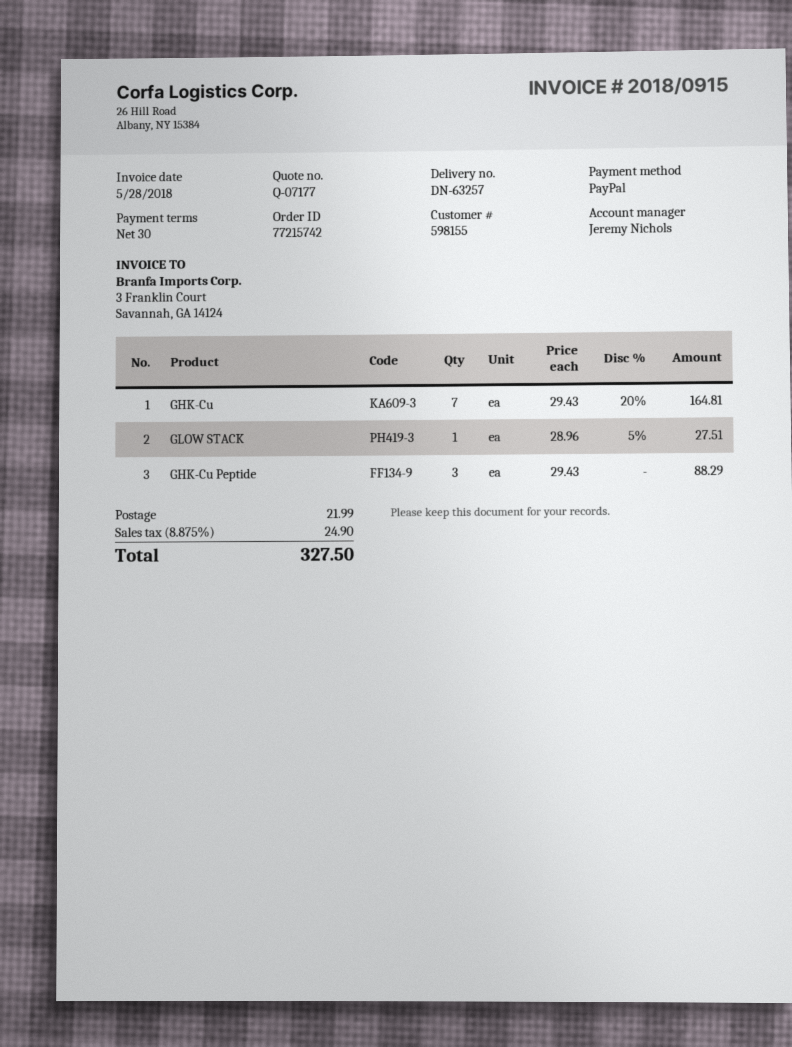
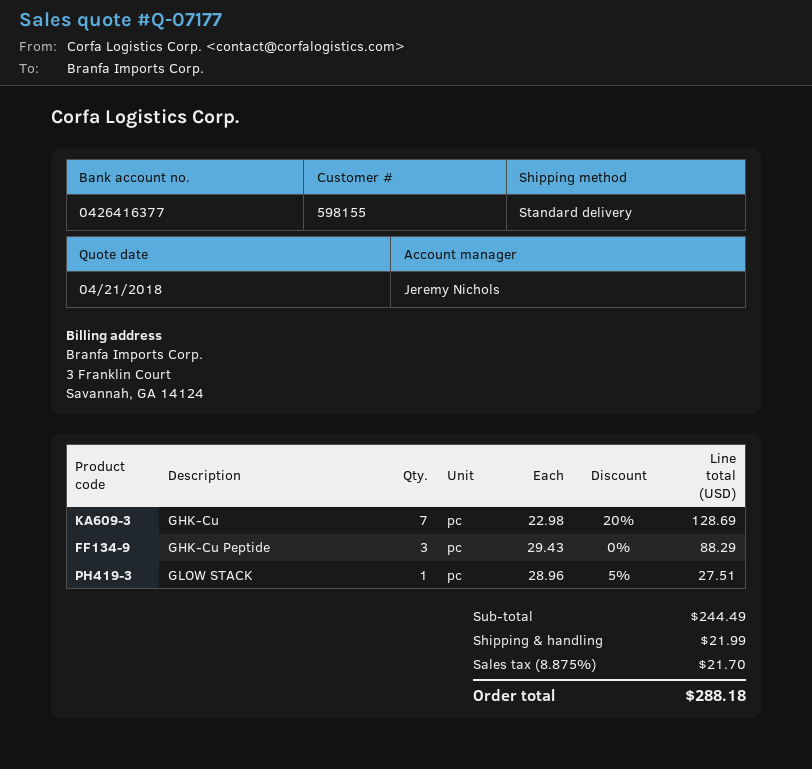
GHK-Cu: 7 x 29.43 - 20% = 164.81 -> 7 x 22.98 - 20% = 128.69
tax: 8.875% = 24.90 -> 8.875% = 21.70
total: 327.50 -> 288.18

